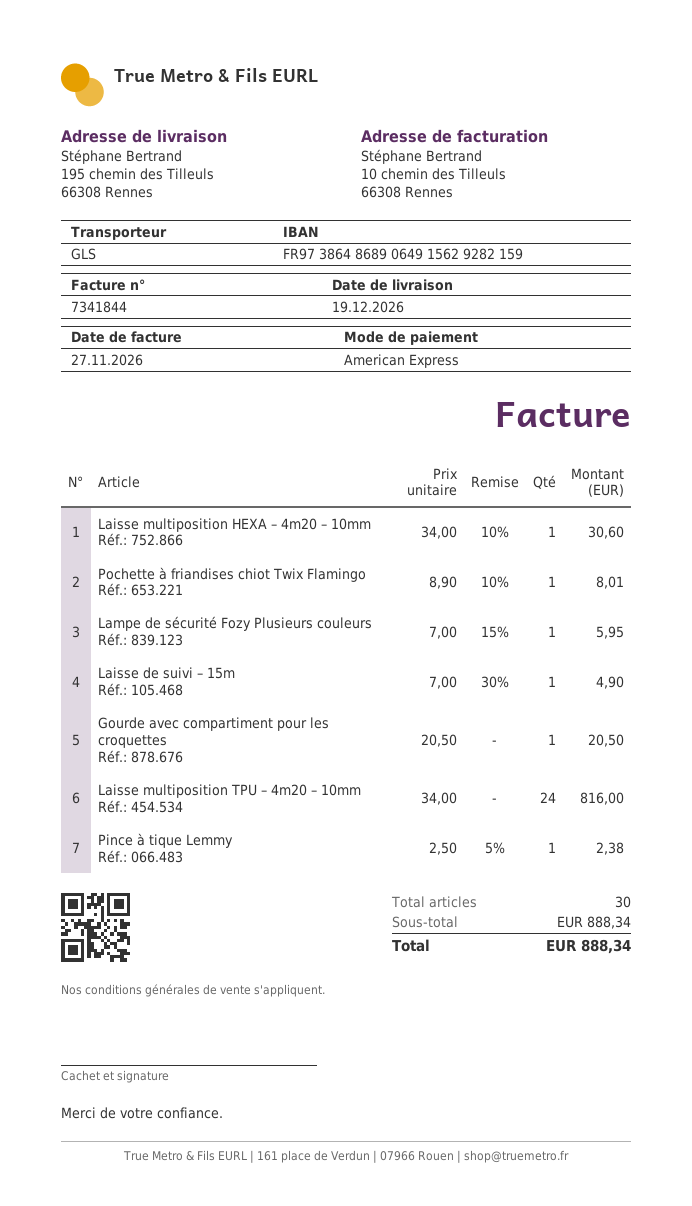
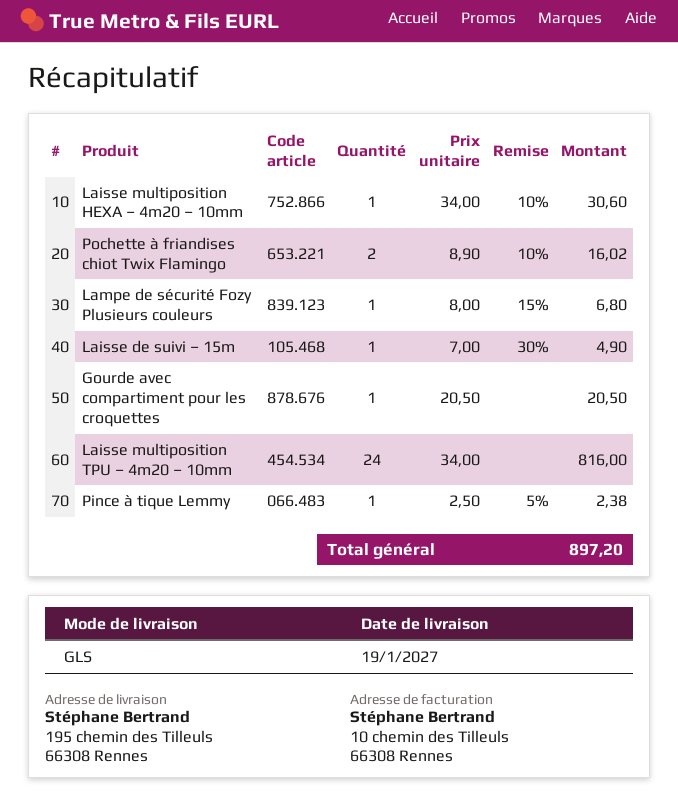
delivery date: 2026-12-19 -> 2027-01-19
Pochette à friandises chiot Twix Flamingo: 1 x 8.90 - 10% = 8.01 -> 2 x 8.90 - 10% = 16.02
Lampe de sécurité Fozy Plusieurs couleurs: 1 x 7.00 - 15% = 5.95 -> 1 x 8.00 - 15% = 6.80
total: 888.34 -> 897.20

